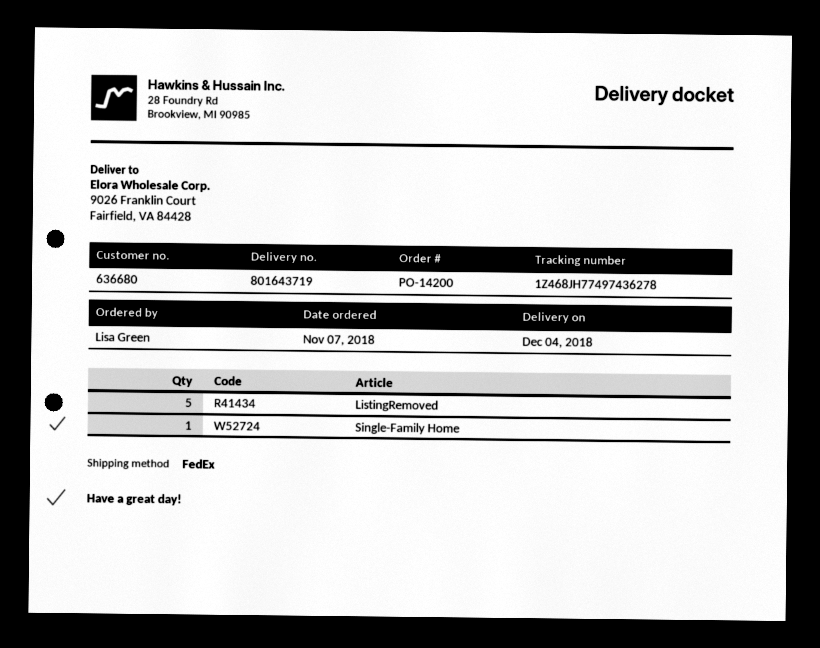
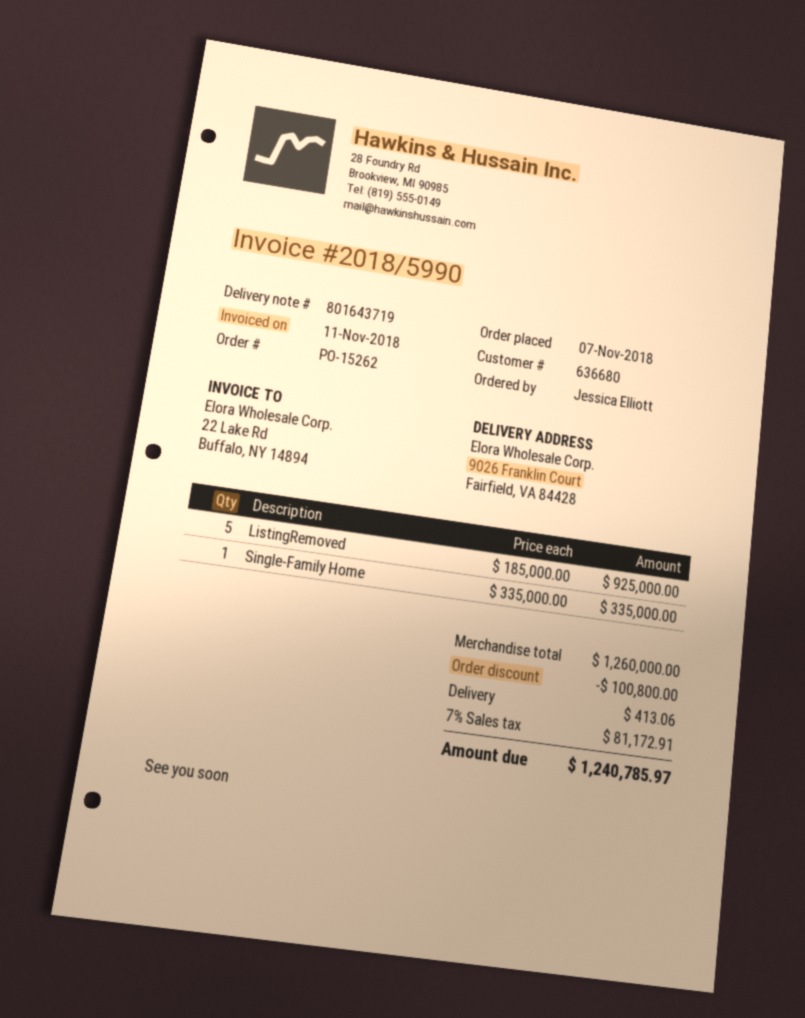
order number: PO-14200 -> PO-15262
ordered by: Lisa Green -> Jessica Elliott

